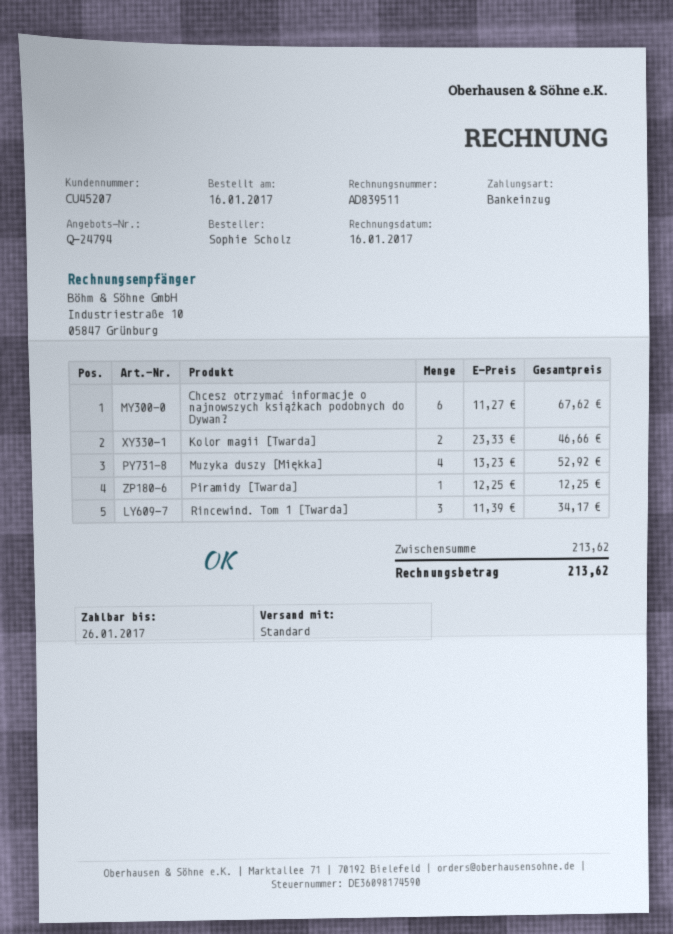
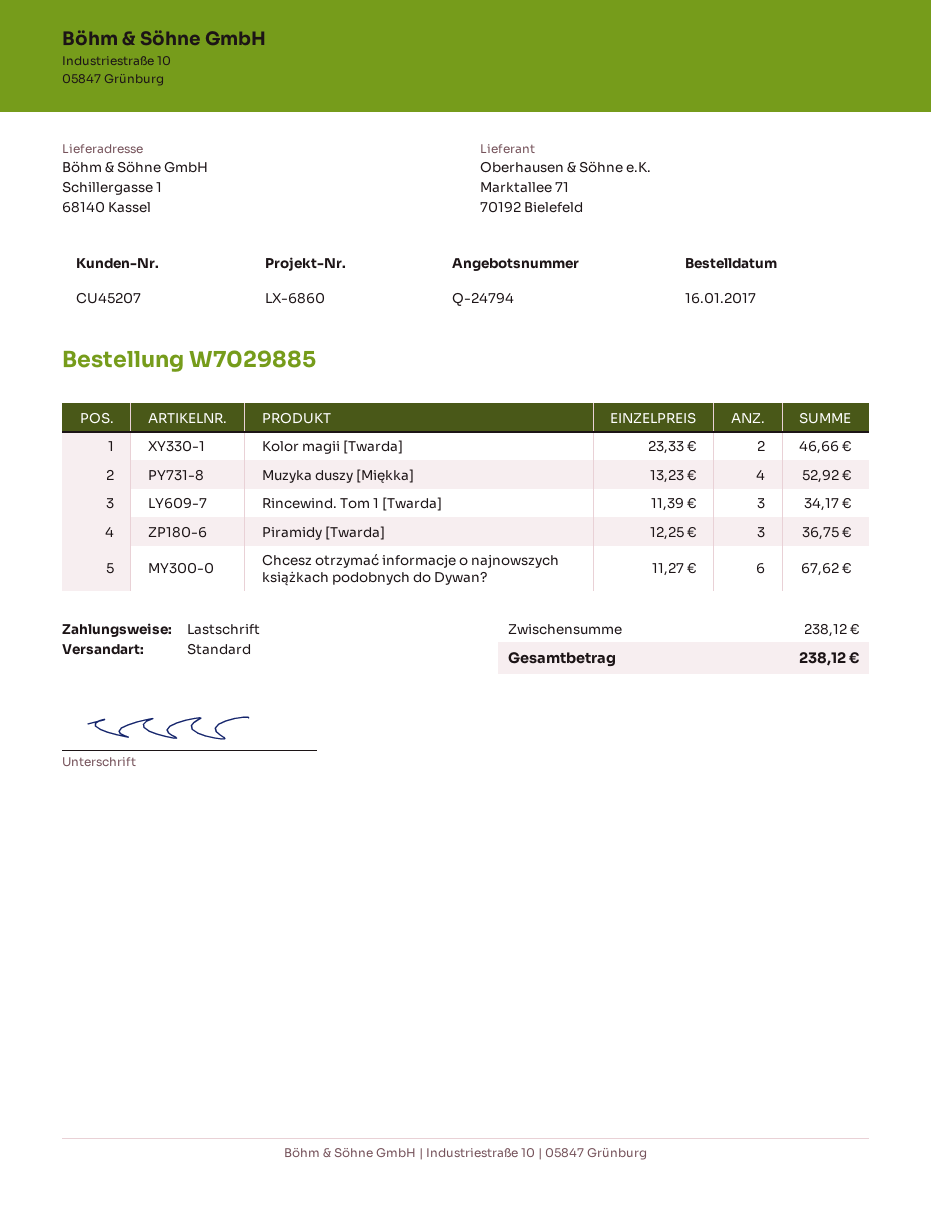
Piramidy [Twarda]: 1 x 12.25 = 12.25 -> 3 x 12.25 = 36.75
subtotal: 213.62 -> 238.12
total: 213.62 -> 238.12

